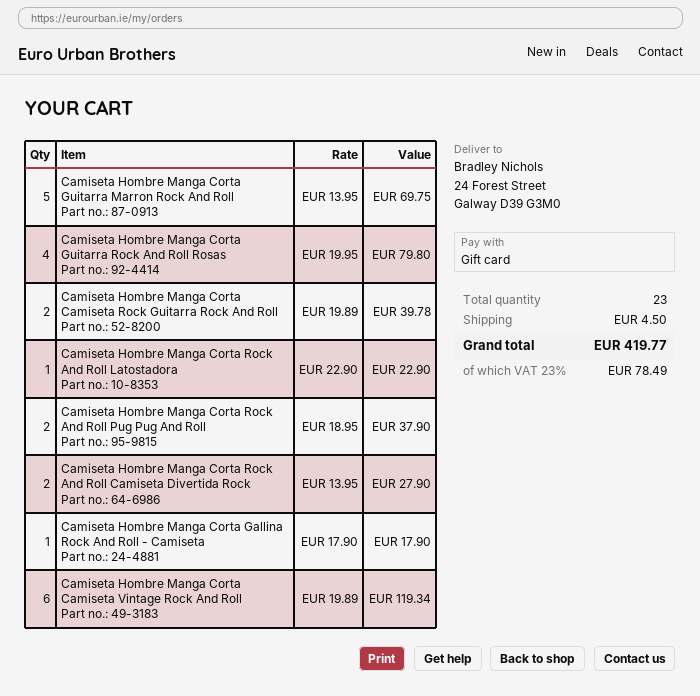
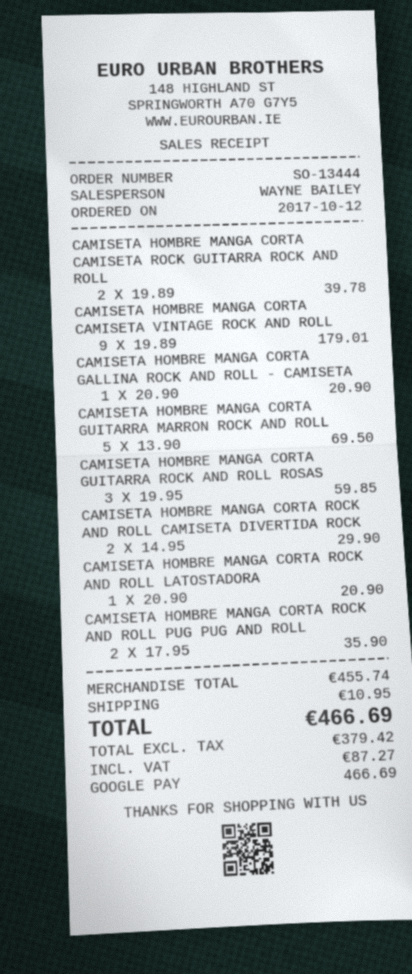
payment method: gift card -> Google Pay
Camiseta Hombre Manga Corta Guitarra Marron Rock And Roll: 5 x 13.95 = 69.75 -> 5 x 13.90 = 69.50
Camiseta Hombre Manga Corta Guitarra Rock And Roll Rosas: 4 x 19.95 = 79.80 -> 3 x 19.95 = 59.85
Camiseta Hombre Manga Corta Rock And Roll Latostadora: 1 x 22.90 = 22.90 -> 1 x 20.90 = 20.90
Camiseta Hombre Manga Corta Rock And Roll Pug Pug And Roll: 2 x 18.95 = 37.90 -> 2 x 17.95 = 35.90
Camiseta Hombre Manga Corta Rock And Roll Camiseta Divertida Rock: 2 x 13.95 = 27.90 -> 2 x 14.95 = 29.90
Camiseta Hombre Manga Corta Gallina Rock And Roll - Camiseta: 1 x 17.90 = 17.90 -> 1 x 20.90 = 20.90
Camiseta Hombre Manga Corta Camiseta Vintage Rock And Roll: 6 x 19.89 = 119.34 -> 9 x 19.89 = 179.01
shipping: 4.50 -> 10.95
tax: 78.49 -> 87.27
total: 419.77 -> 466.69

